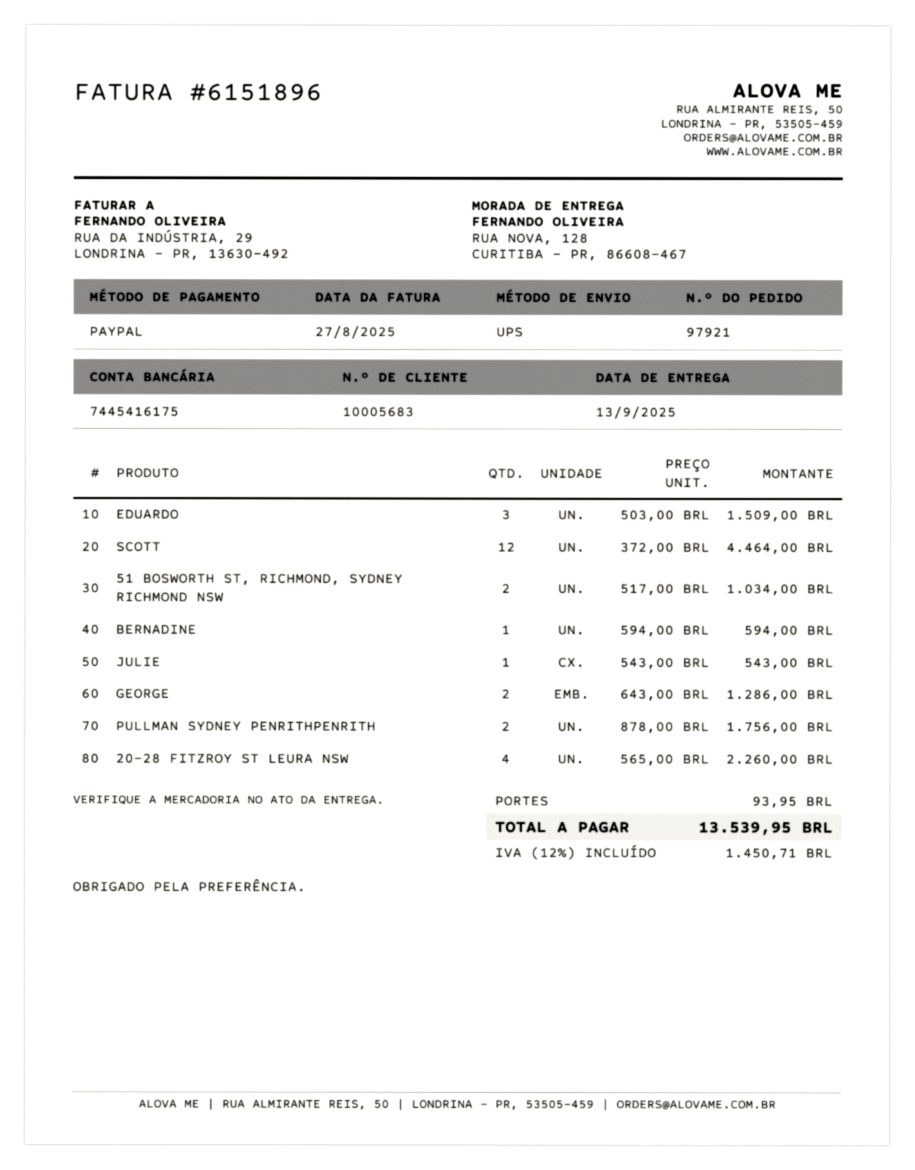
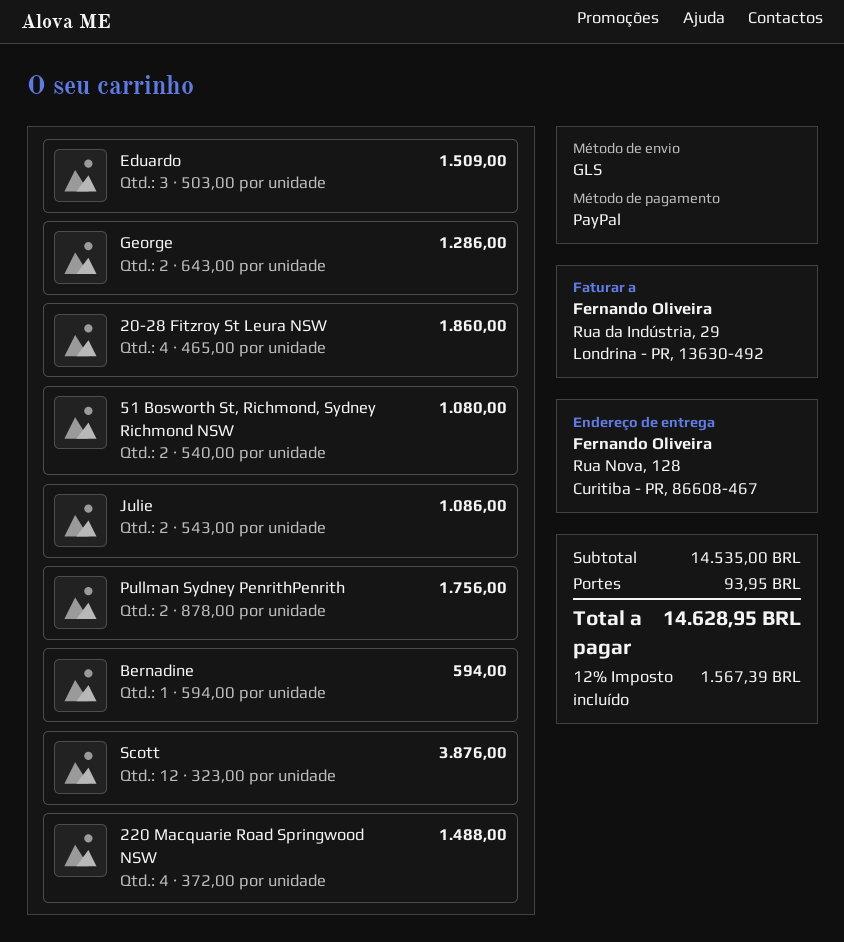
shipping method: UPS -> GLS
SCOTT: 12 x 372.00 = 4464.00 -> 12 x 323.00 = 3876.00
51 BOSWORTH ST, RICHMOND, SYDNEY RICHMOND NSW: 2 x 517.00 = 1034.00 -> 2 x 540.00 = 1080.00
JULIE: 1 x 543.00 = 543.00 -> 2 x 543.00 = 1086.00
20-28 FITZROY ST LEURA NSW: 4 x 565.00 = 2260.00 -> 4 x 465.00 = 1860.00
220 Macquarie Road Springwood NSW: none -> 4 x 372.00 = 1488.00
tax: 12% = 1450.71 -> 12% = 1567.39
total: 13539.95 -> 14628.95

